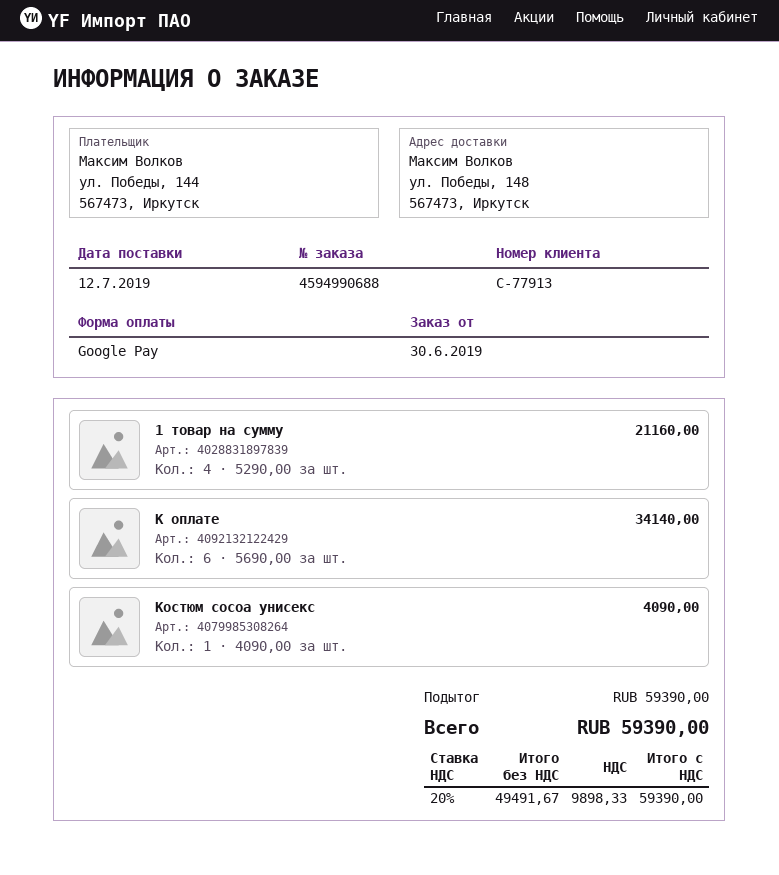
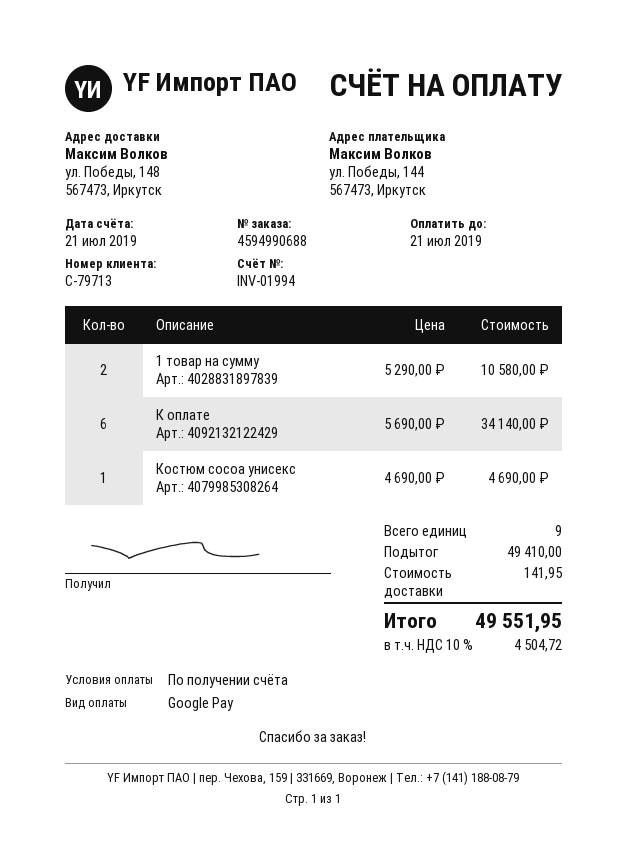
customer number: C-77913 -> C-79713
1 товар на сумму: 4 x 5290.00 = 21160.00 -> 2 x 5290.00 = 10580.00
Костюм cocoa унисекс: 1 x 4090.00 = 4090.00 -> 1 x 4690.00 = 4690.00
subtotal: 59390.00 -> 49410.00
shipping: none -> 141.95
tax: 20% = 9898.33 -> 10% = 4504.72
total: 59390.00 -> 49551.95

